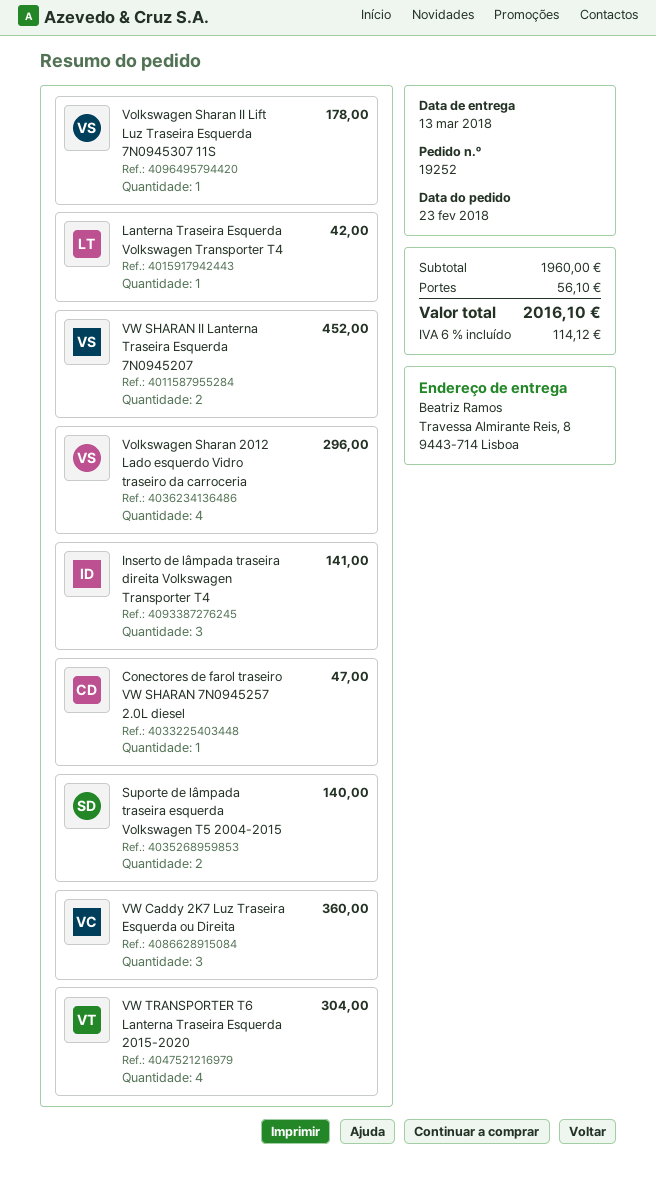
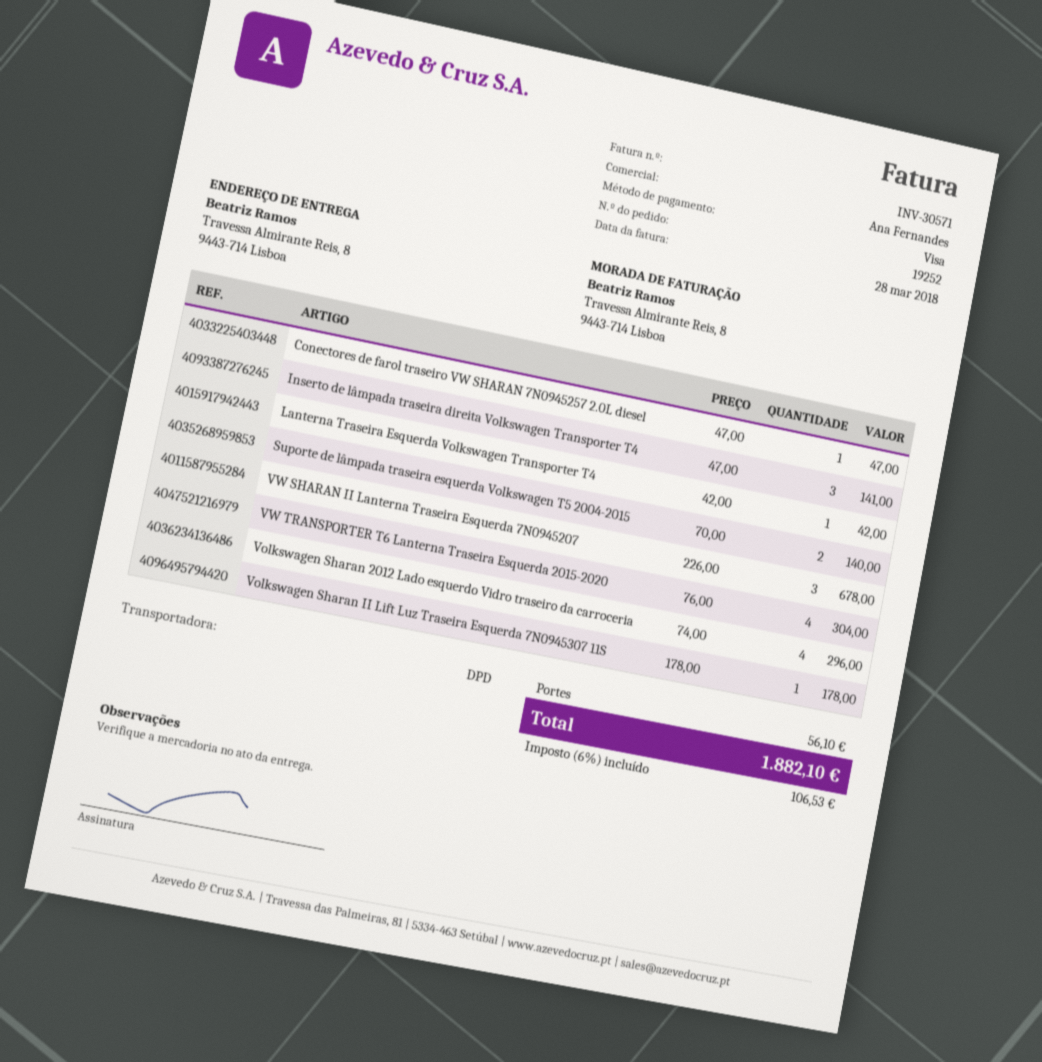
VW SHARAN II Lanterna Traseira Esquerda 7N0945207: 2 for 452.00 -> 3 for 678.00
VW Caddy 2K7 Luz Traseira Esquerda ou Direita: 3 for 360.00 -> none
tax: 6% = 114.12 -> 6% = 106.53
total: 2016.10 -> 1882.10

